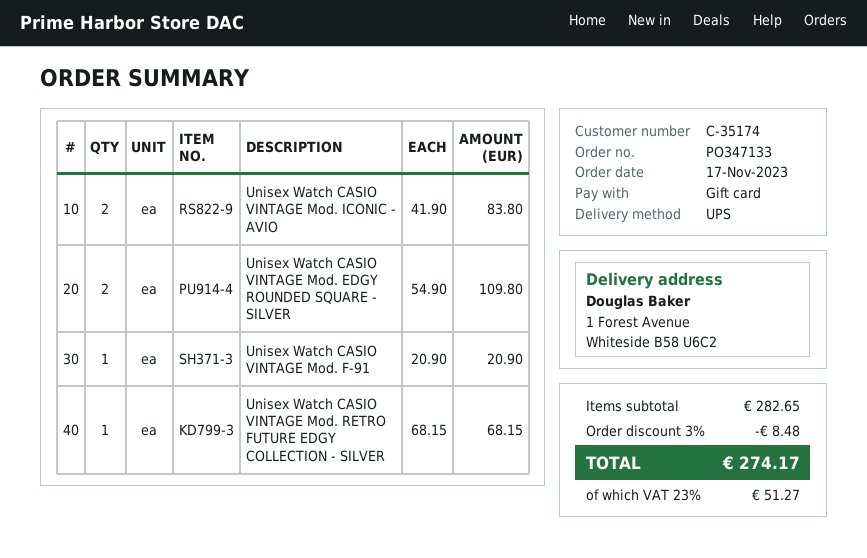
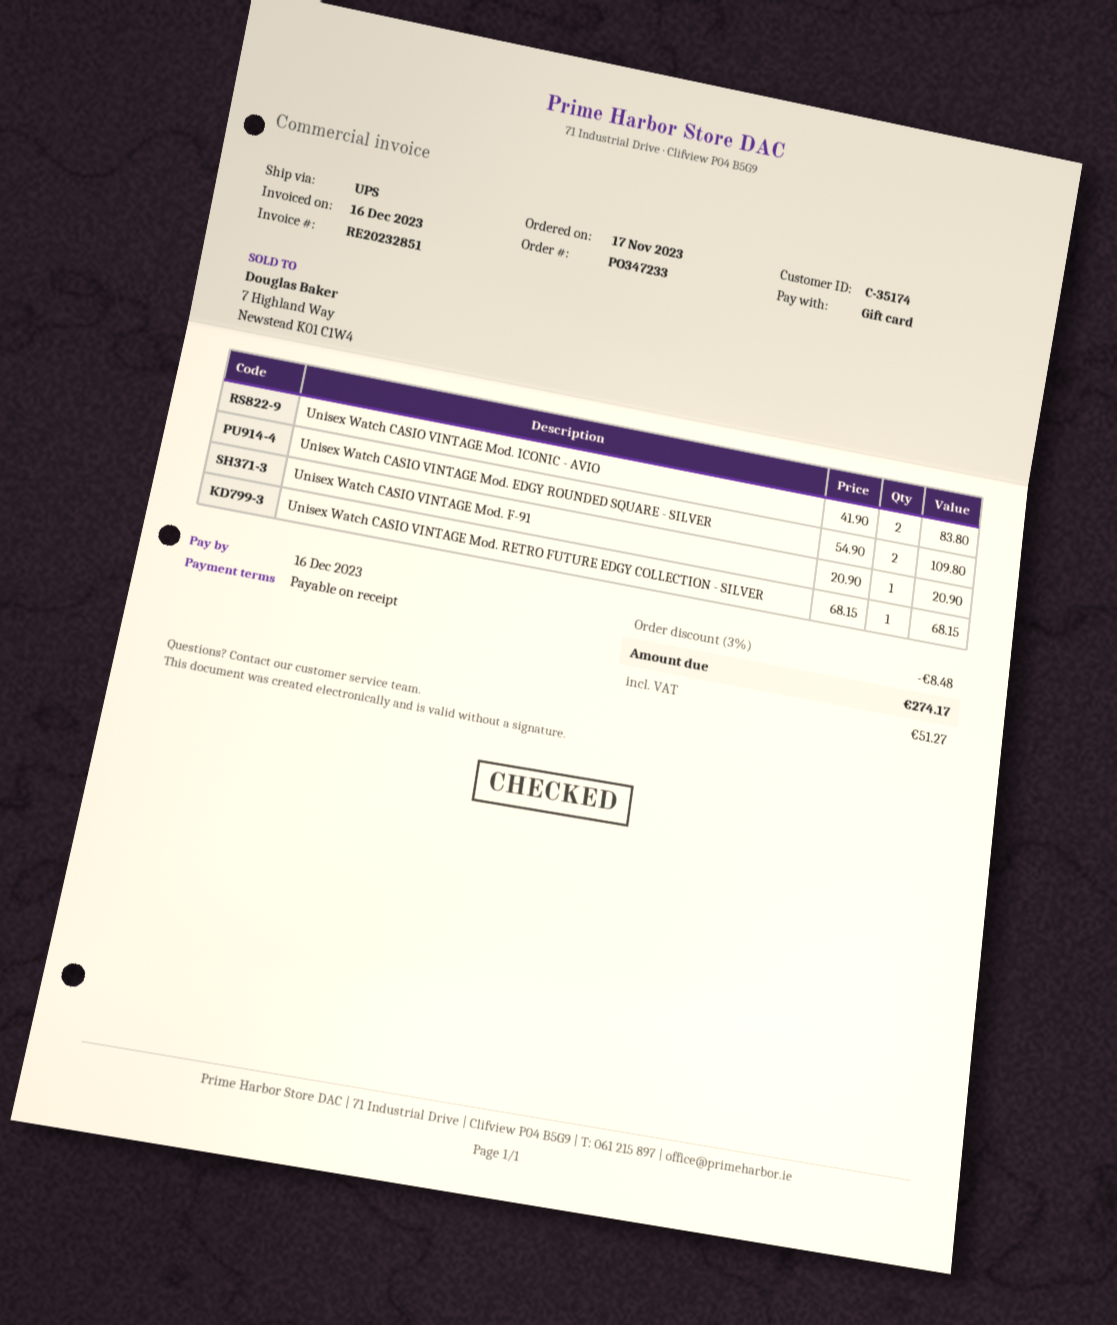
order number: PO347133 -> PO347233

